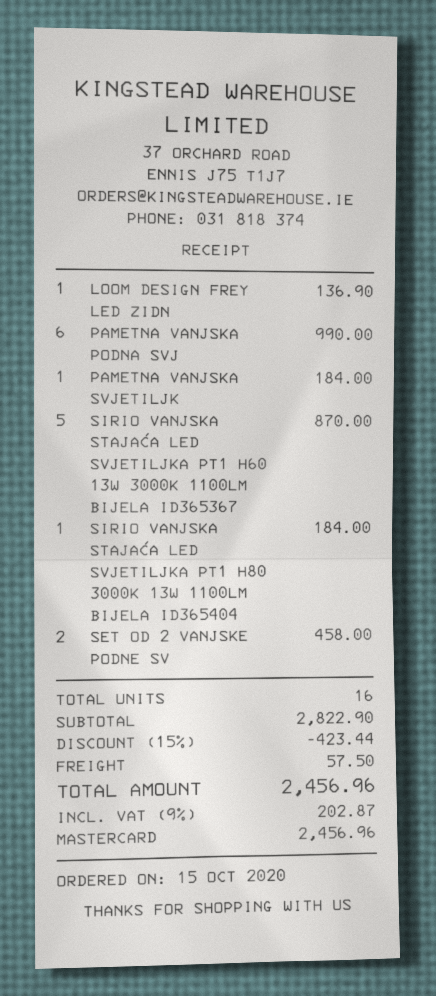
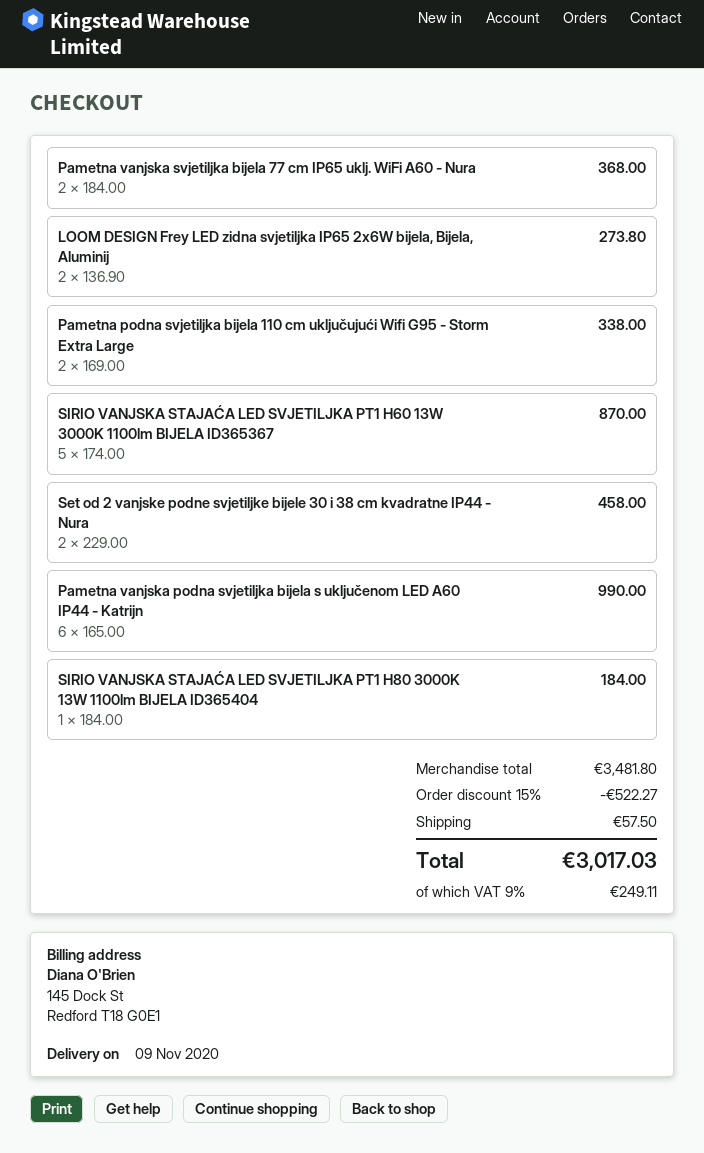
LOOM DESIGN FREY LED ZIDN: 1 for 136.90 -> 2 for 273.80
PAMETNA VANJSKA SVJETILJK: 1 for 184.00 -> 2 for 368.00
Pametna podna svjetiljka bijela 110 cm uključujući Wifi G95 - Storm Extra Large: none -> 2 for 338.00
subtotal: 2822.90 -> 3481.80
discount: 15% = 423.44 -> 15% = 522.27
tax: 9% = 202.87 -> 9% = 249.11
total: 2456.96 -> 3017.03

